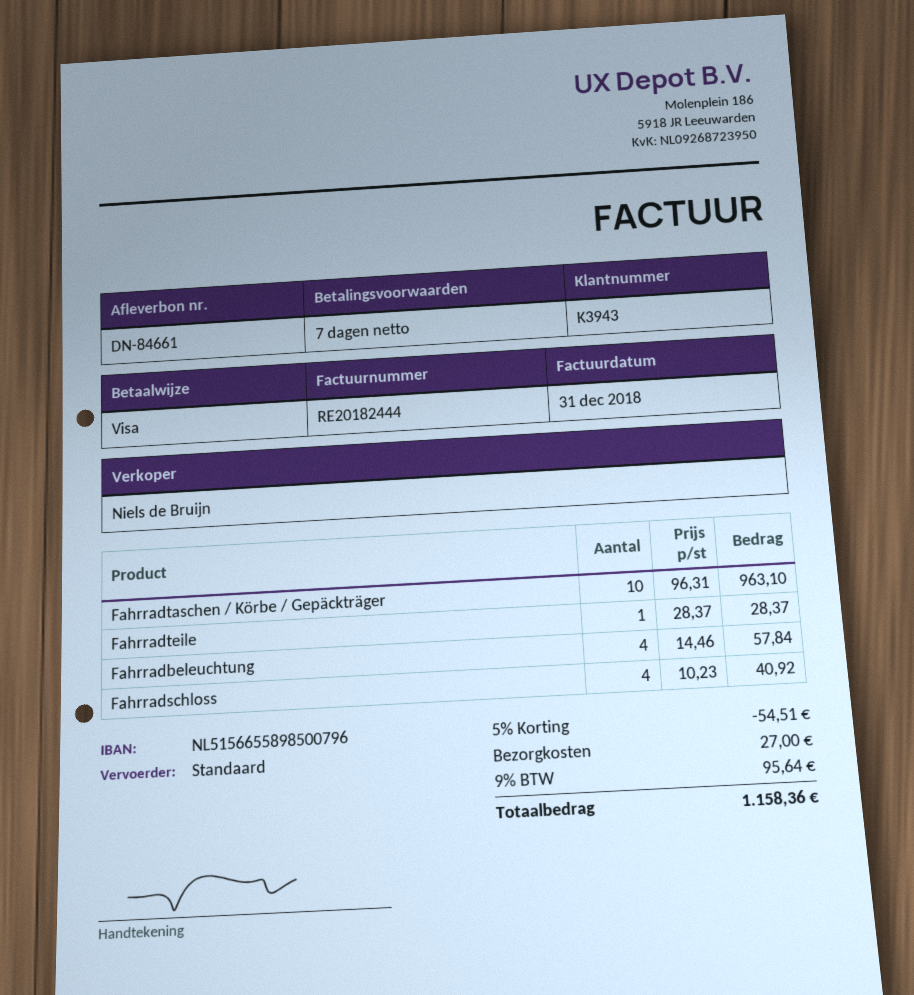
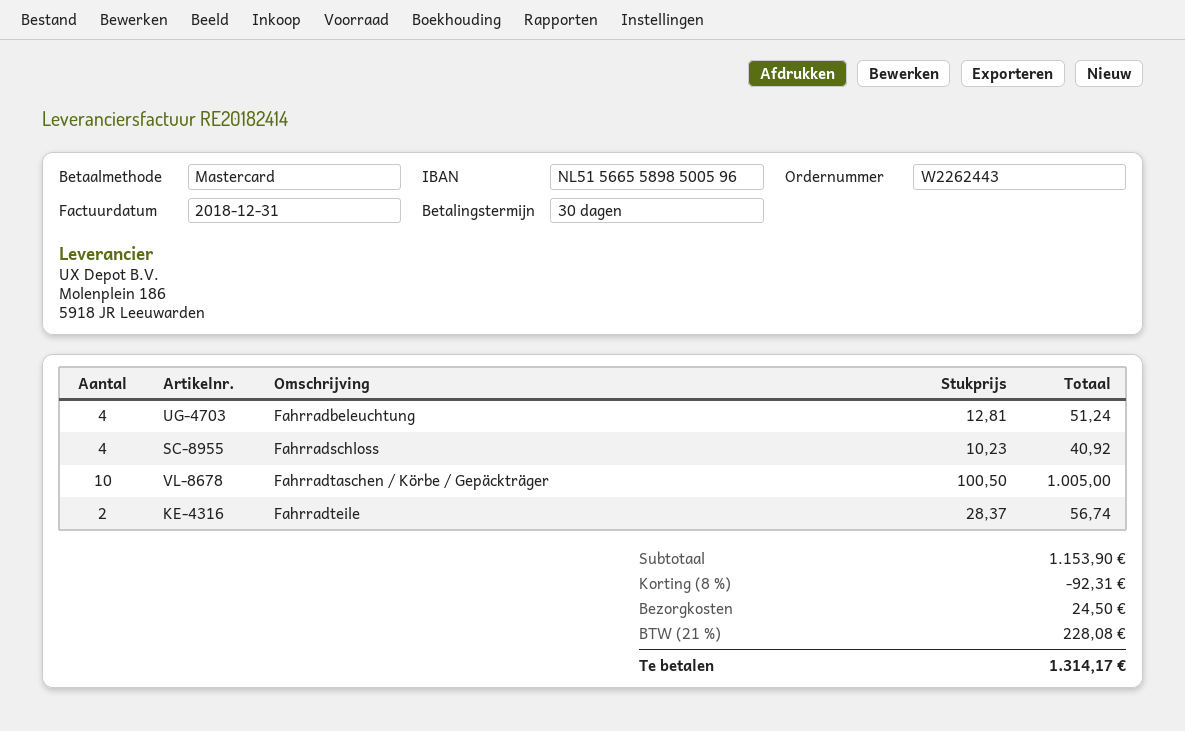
invoice number: RE20182444 -> RE20182414
payment terms: 7 days -> 30 days
payment method: Visa -> Mastercard
bank account: NL5156655898500796 -> NL5156655898500596
Fahrradtaschen / Körbe / Gepäckträger: 10 x 96.31 = 963.10 -> 10 x 100.50 = 1005.00
Fahrradteile: 1 x 28.37 = 28.37 -> 2 x 28.37 = 56.74
Fahrradbeleuchtung: 4 x 14.46 = 57.84 -> 4 x 12.81 = 51.24
discount: 5% = 54.51 -> 8% = 92.31
shipping: 27.00 -> 24.50
tax: 9% = 95.64 -> 21% = 228.08
total: 1158.36 -> 1314.17

